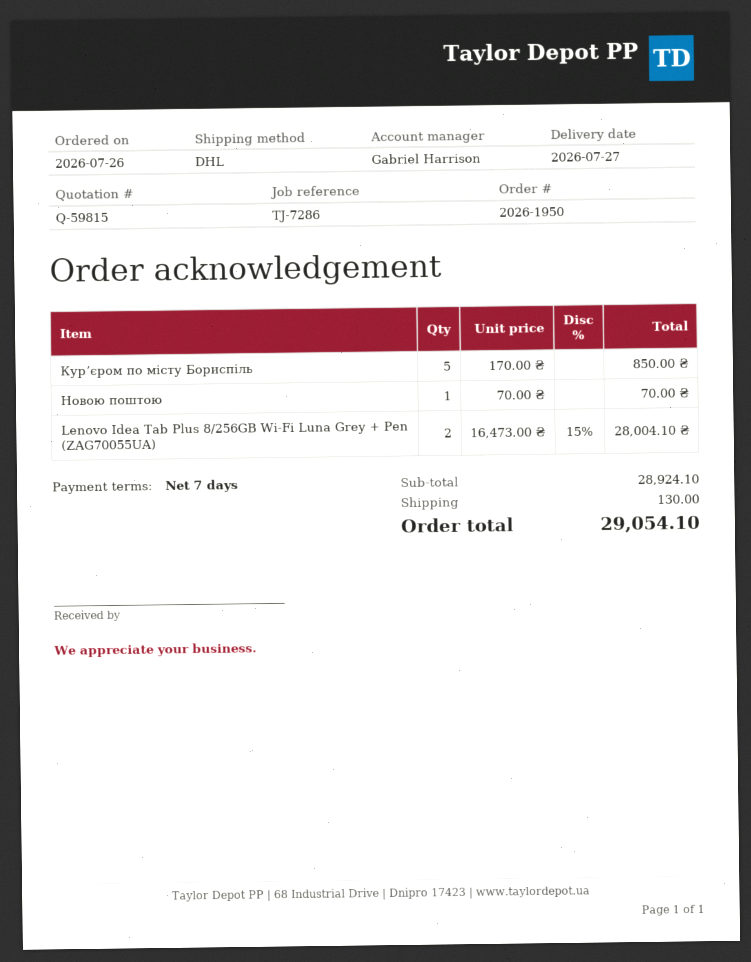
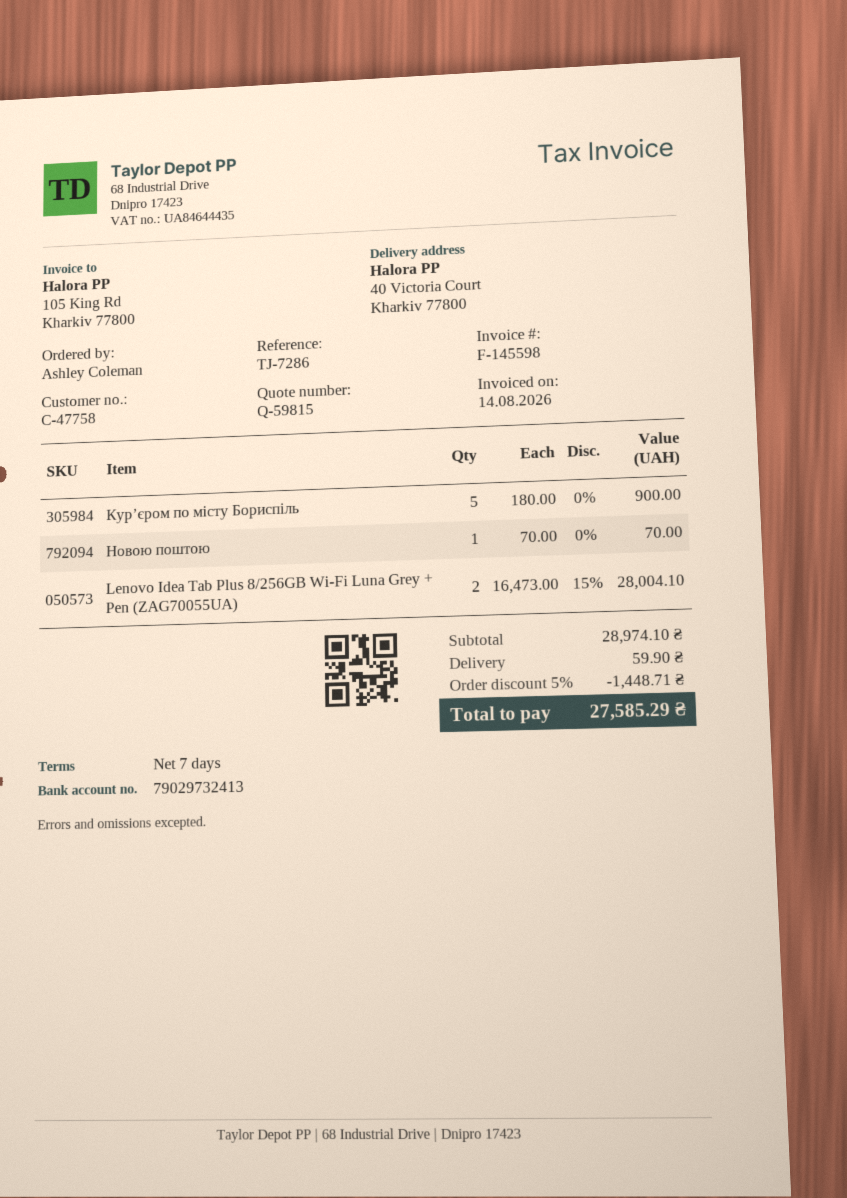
Курʼєром по місту Бориспіль: 5 x 170.00 = 850.00 -> 5 x 180.00 = 900.00
subtotal: 28924.10 -> 28974.10
discount: none -> 5% = 1448.71
shipping: 130.00 -> 59.90
total: 29054.10 -> 27585.29

